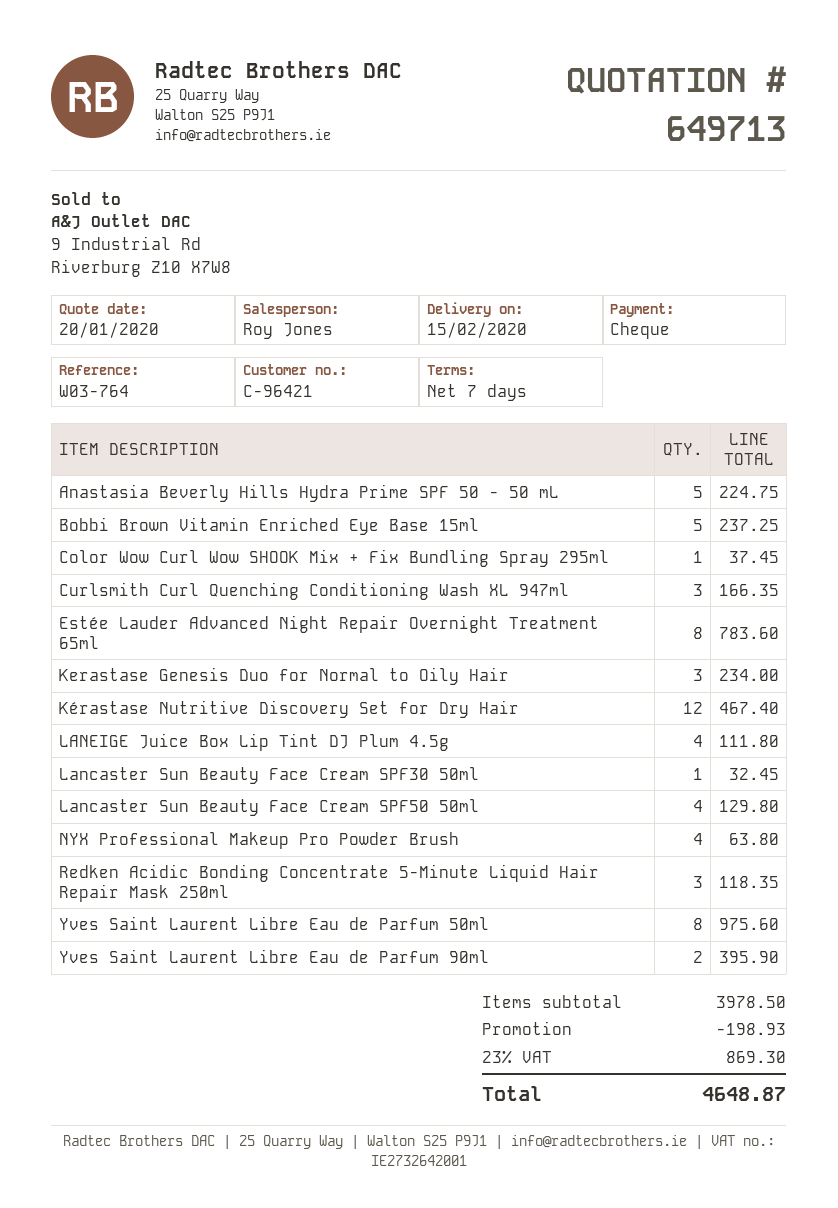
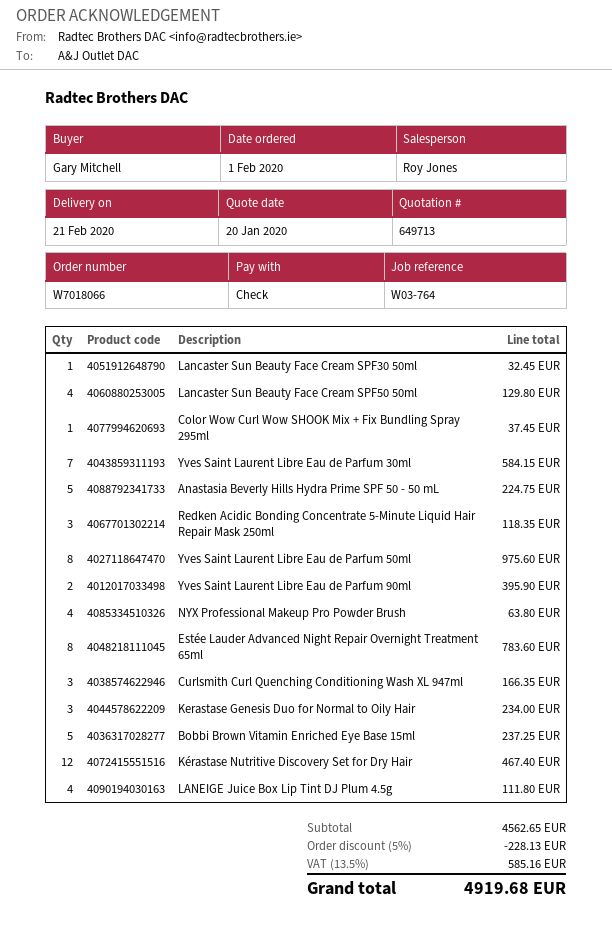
delivery date: 2020-02-15 -> 2020-02-21
Yves Saint Laurent Libre Eau de Parfum 30ml: none -> 7 for 584.15
subtotal: 3978.50 -> 4562.65
discount: 198.93 -> 228.13
tax: 23% = 869.30 -> 13.5% = 585.16
total: 4648.87 -> 4919.68

